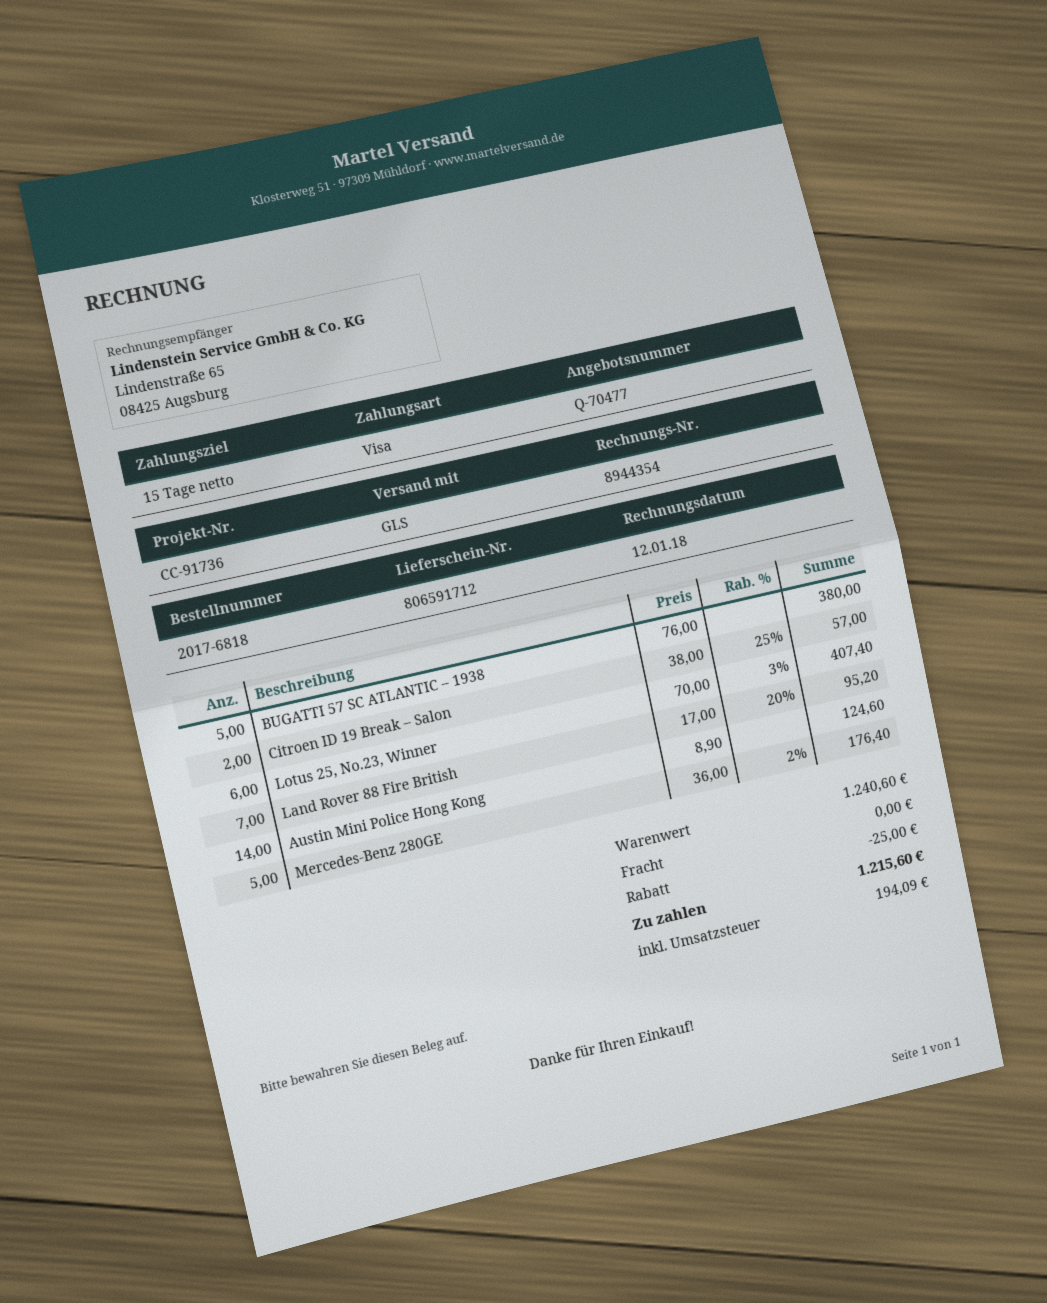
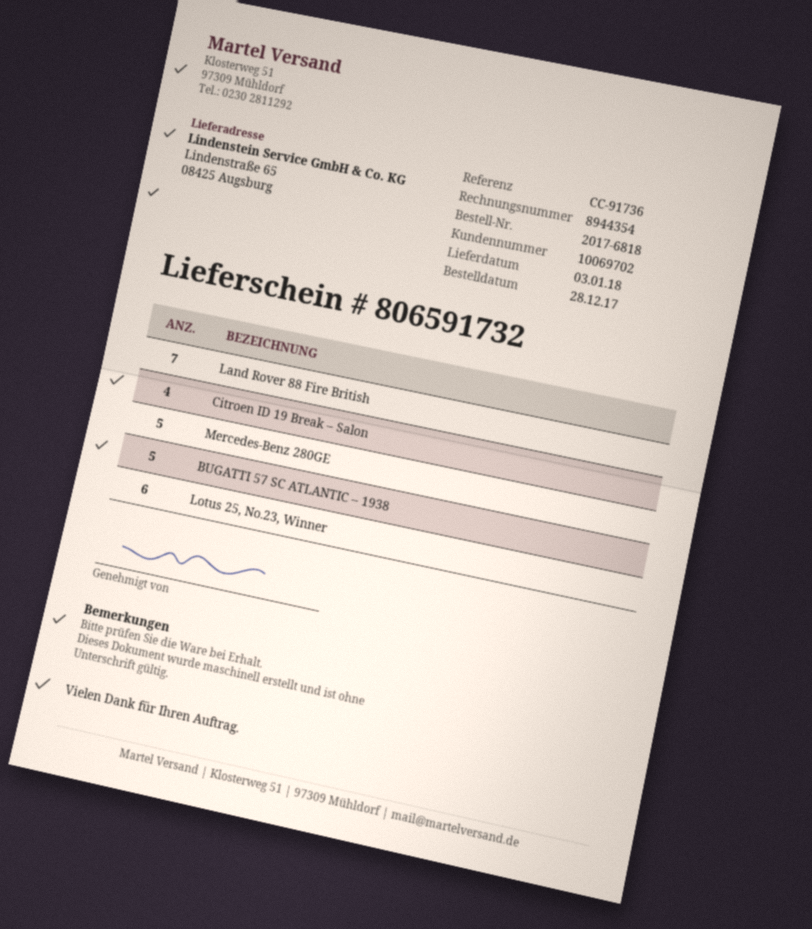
delivery note number: 806591712 -> 806591732
Citroen ID 19 Break – Salon: 2 -> 4
Austin Mini Police Hong Kong: 14 -> none

